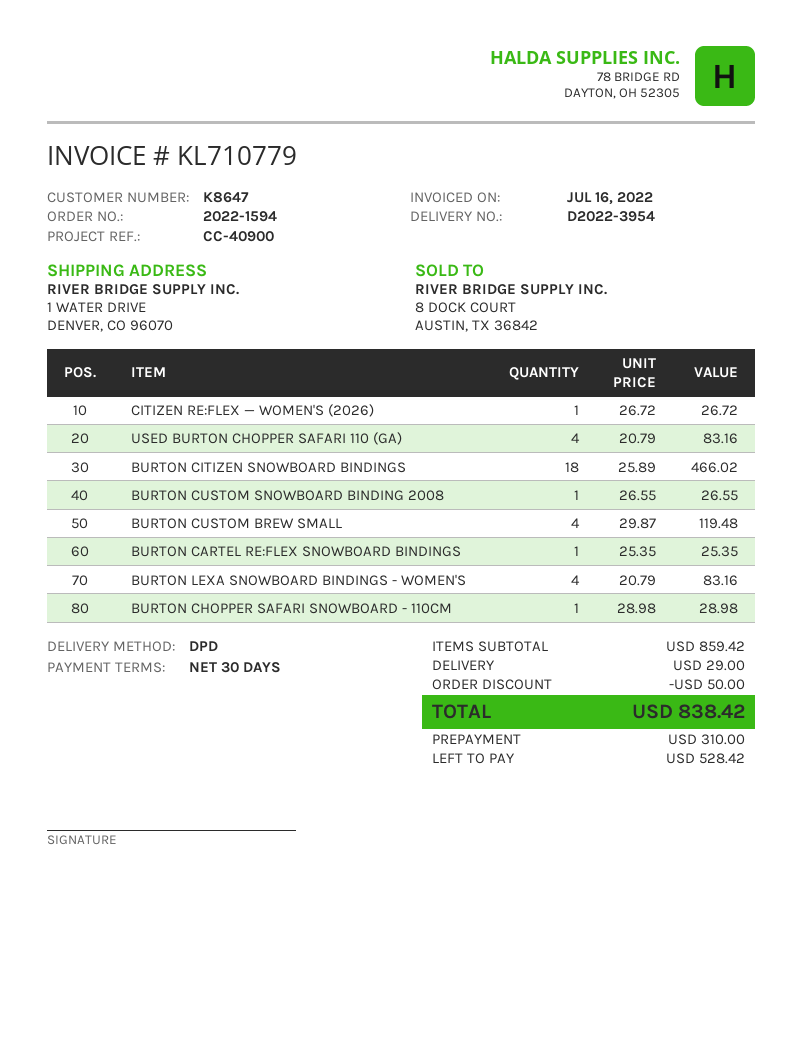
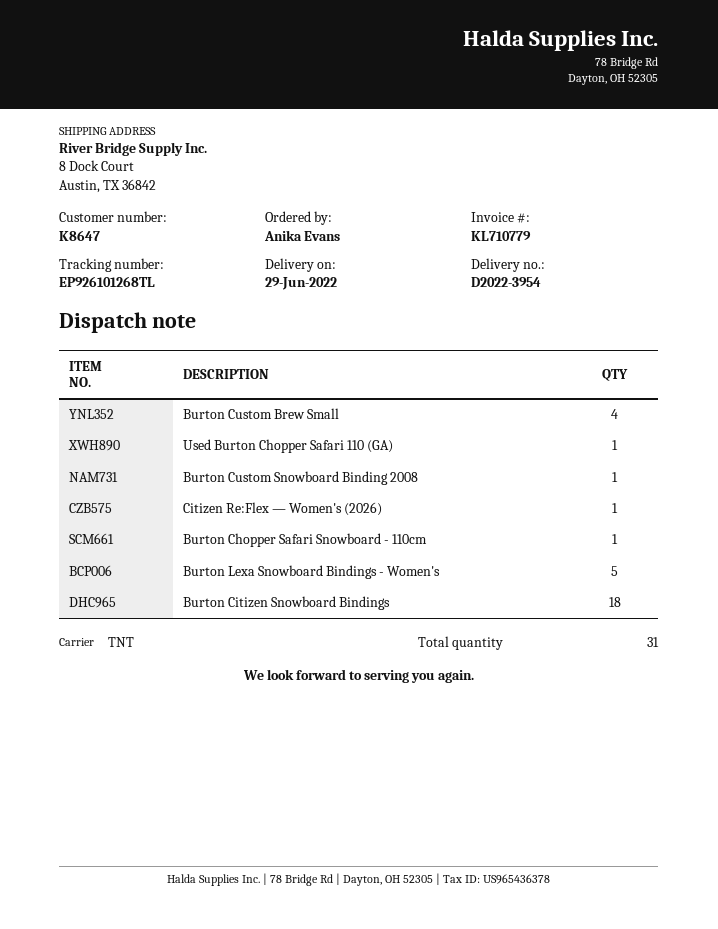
shipping method: DPD -> TNT
ship to: 1 WATER DRIVE, DENVER, CO 96070 -> 8 Dock Court, Austin, TX 36842
USED BURTON CHOPPER SAFARI 110 (GA): 4 -> 1
BURTON CARTEL RE:FLEX SNOWBOARD BINDINGS: 1 -> none
BURTON LEXA SNOWBOARD BINDINGS - WOMEN'S: 4 -> 5

